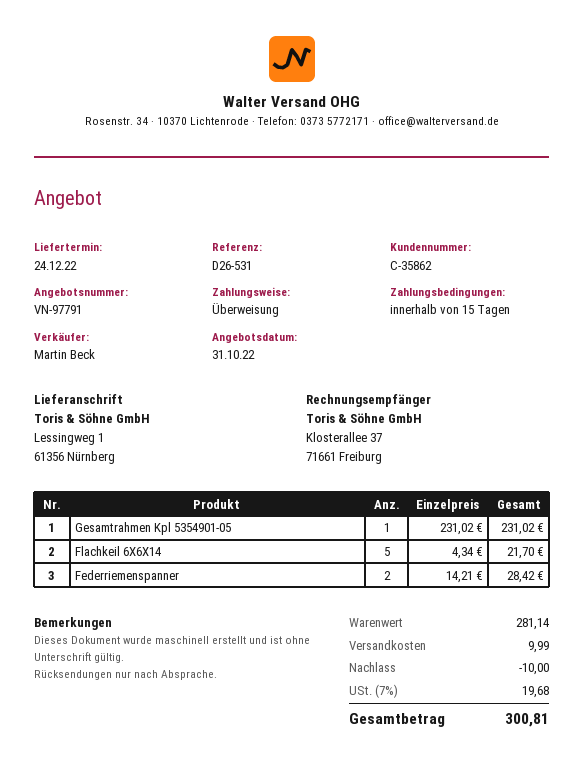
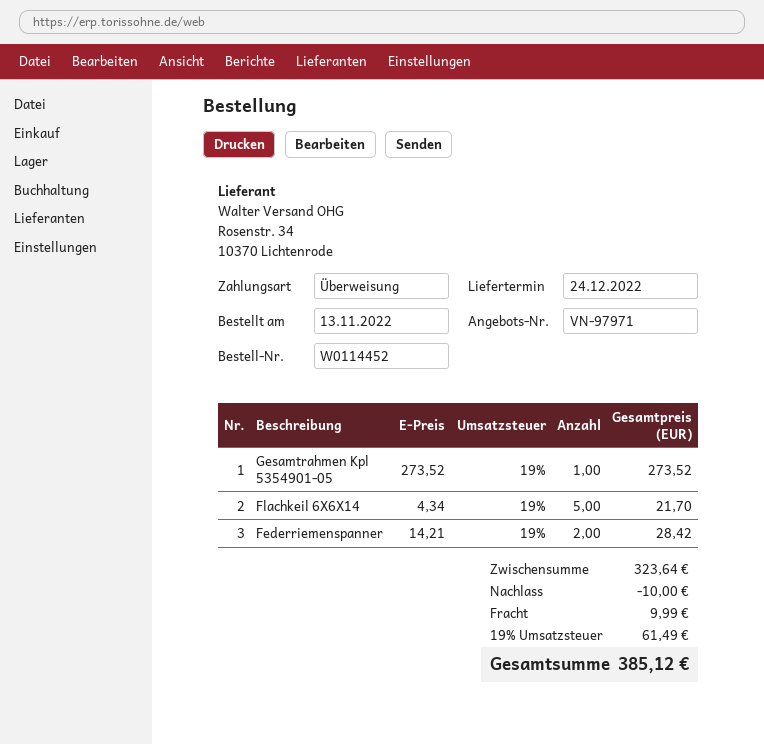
quote number: VN-97791 -> VN-97971
Gesamtrahmen Kpl 5354901-05: 1 x 231.02 = 231.02 -> 1 x 273.52 = 273.52
subtotal: 281.14 -> 323.64
tax: 7% = 19.68 -> 19% = 61.49
total: 300.81 -> 385.12

